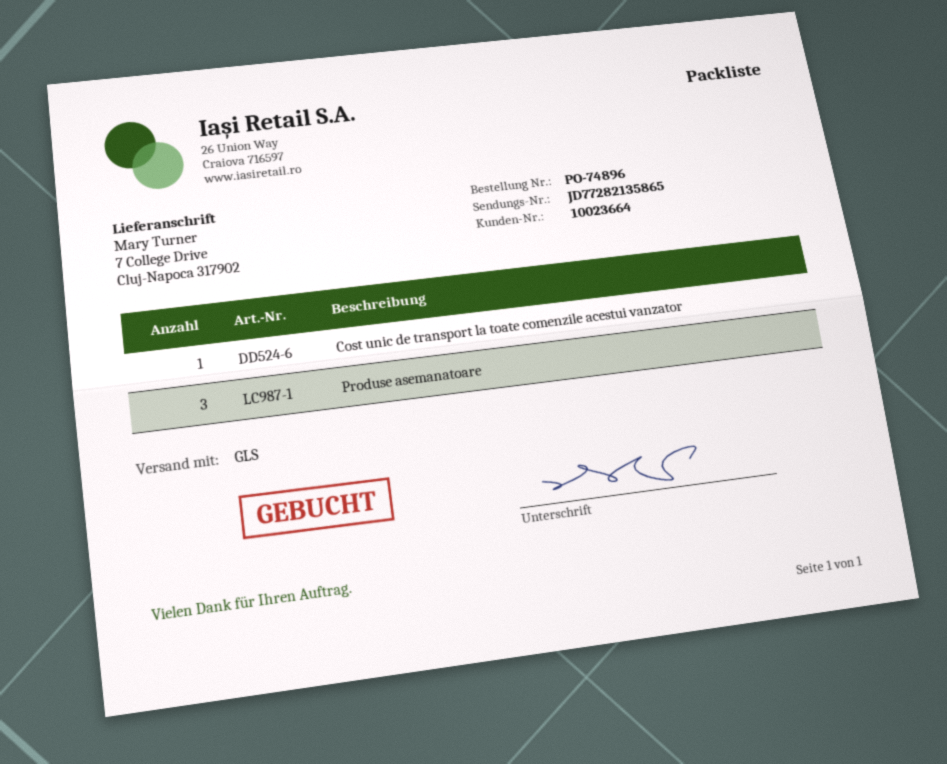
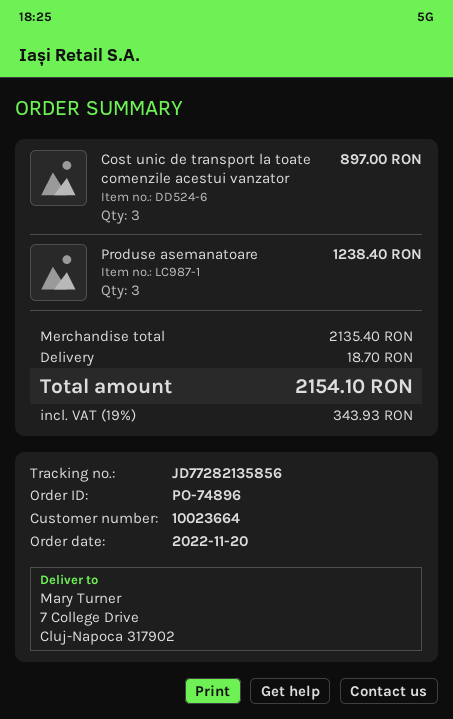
tracking number: JD77282135865 -> JD77282135856
Cost unic de transport la toate comenzile acestui vanzator: 1 -> 3

